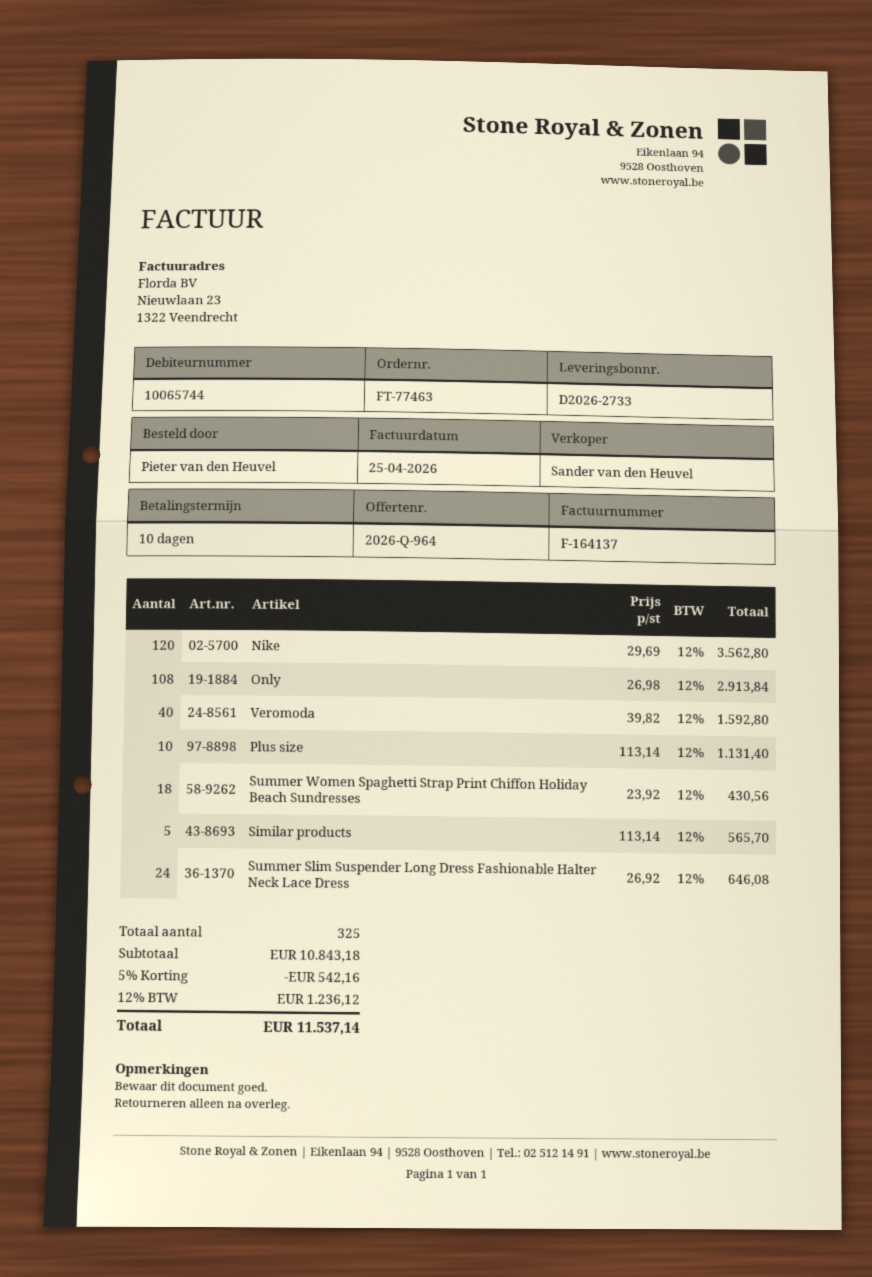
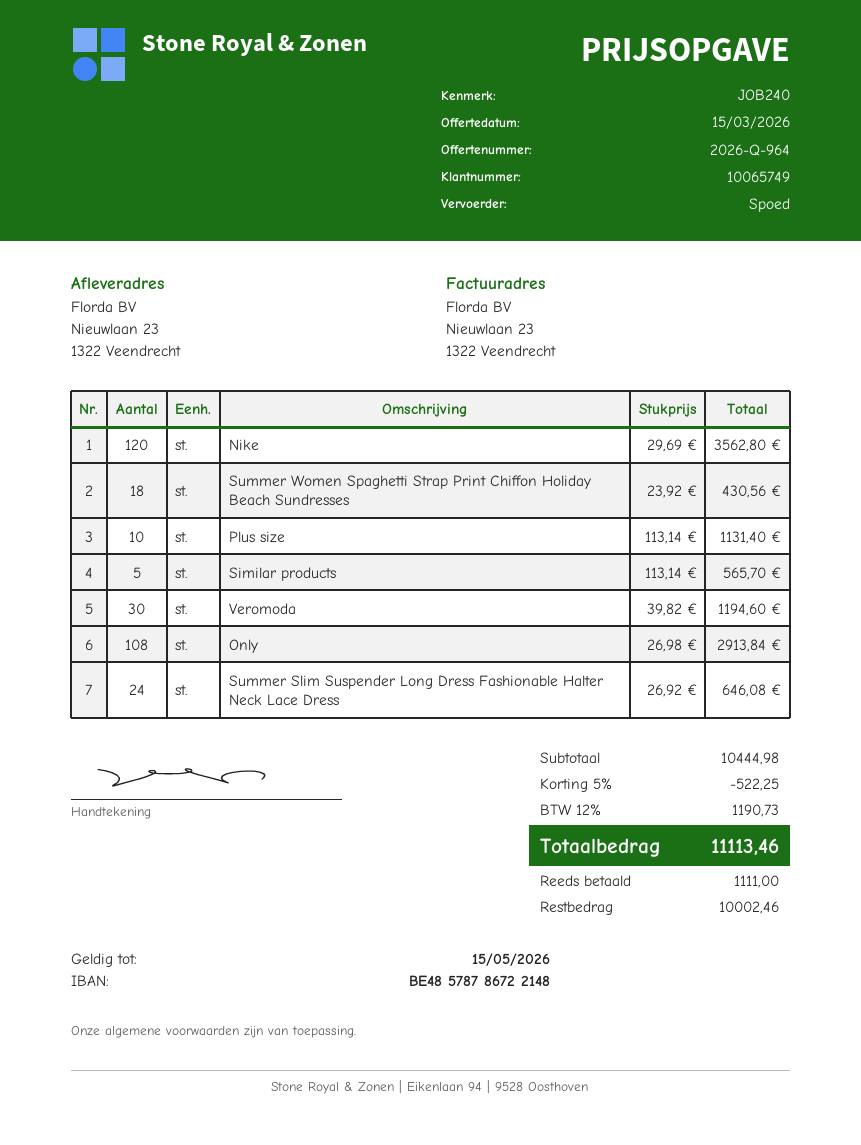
customer number: 10065744 -> 10065749
Veromoda: 40 x 39.82 = 1592.80 -> 30 x 39.82 = 1194.60
subtotal: 10843.18 -> 10444.98
discount: 5% = 542.16 -> 5% = 522.25
tax: 12% = 1236.12 -> 12% = 1190.73
total: 11537.14 -> 11113.46

